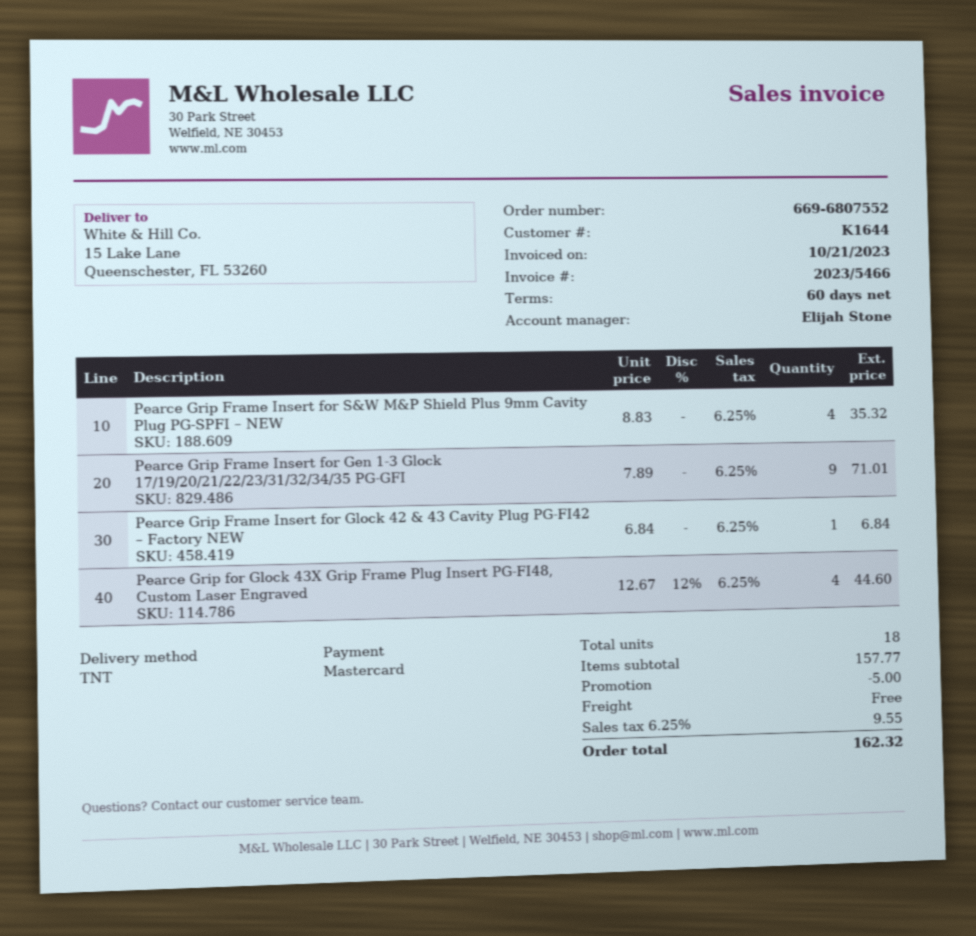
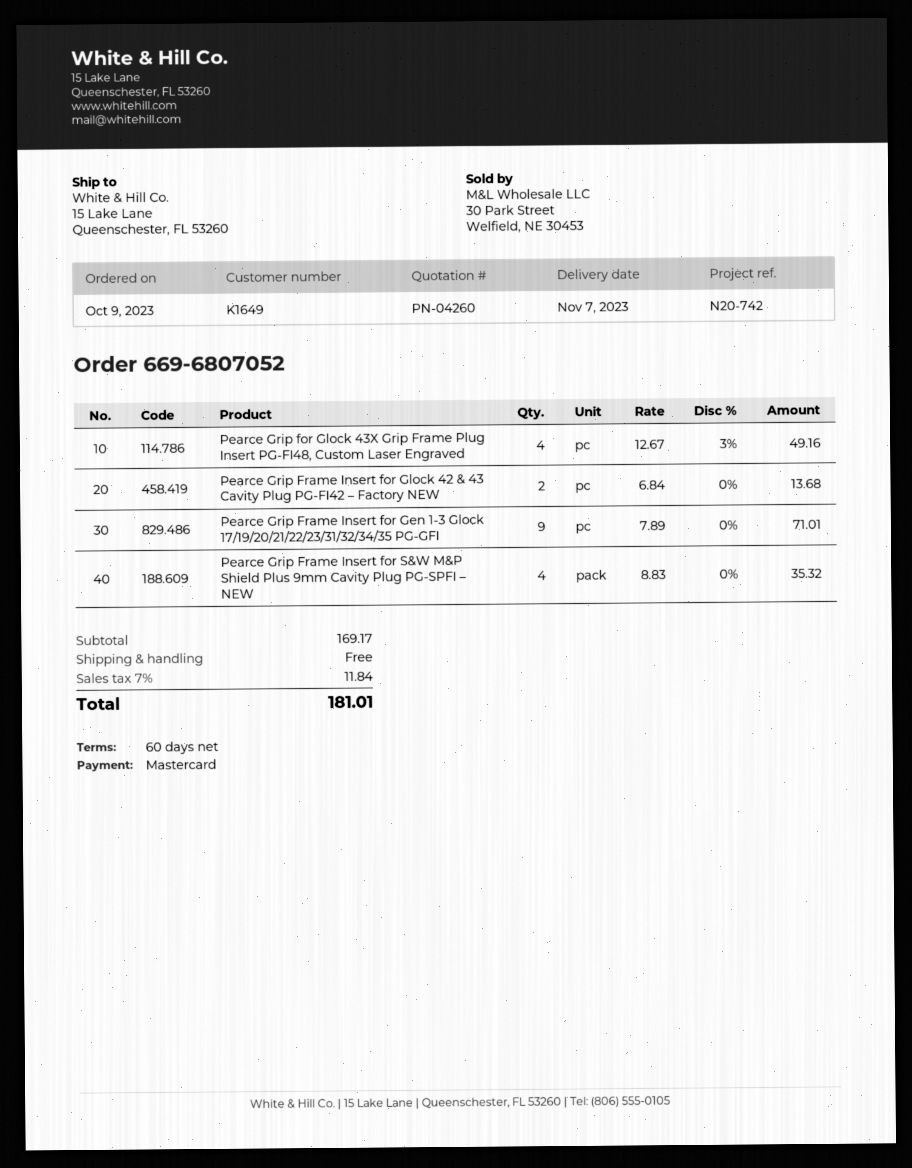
order number: 669-6807552 -> 669-6807052
customer number: K1644 -> K1649
Pearce Grip Frame Insert for Glock 42 & 43 Cavity Plug PG-FI42 – Factory NEW: 1 x 6.84 = 6.84 -> 2 x 6.84 = 13.68
Pearce Grip for Glock 43X Grip Frame Plug Insert PG-FI48, Custom Laser Engraved: 4 x 12.67 - 12% = 44.60 -> 4 x 12.67 - 3% = 49.16
subtotal: 157.77 -> 169.17
discount: 5.00 -> none
tax: 6.25% = 9.55 -> 7% = 11.84
total: 162.32 -> 181.01

